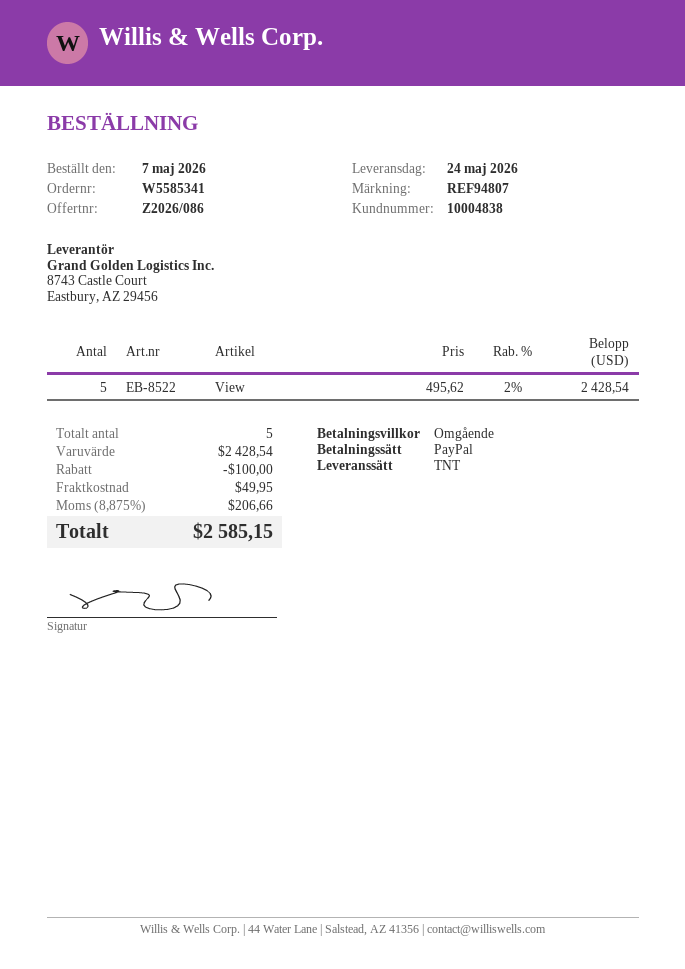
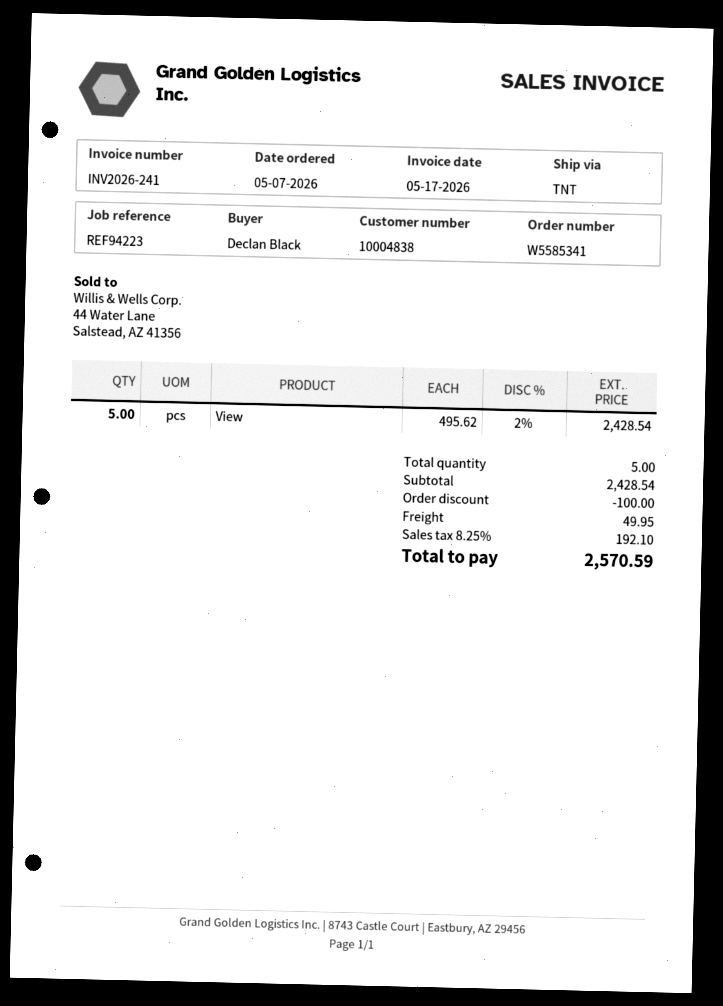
reference: REF94807 -> REF94223
tax: 8.875% = 206.66 -> 8.25% = 192.10
total: 2585.15 -> 2570.59

